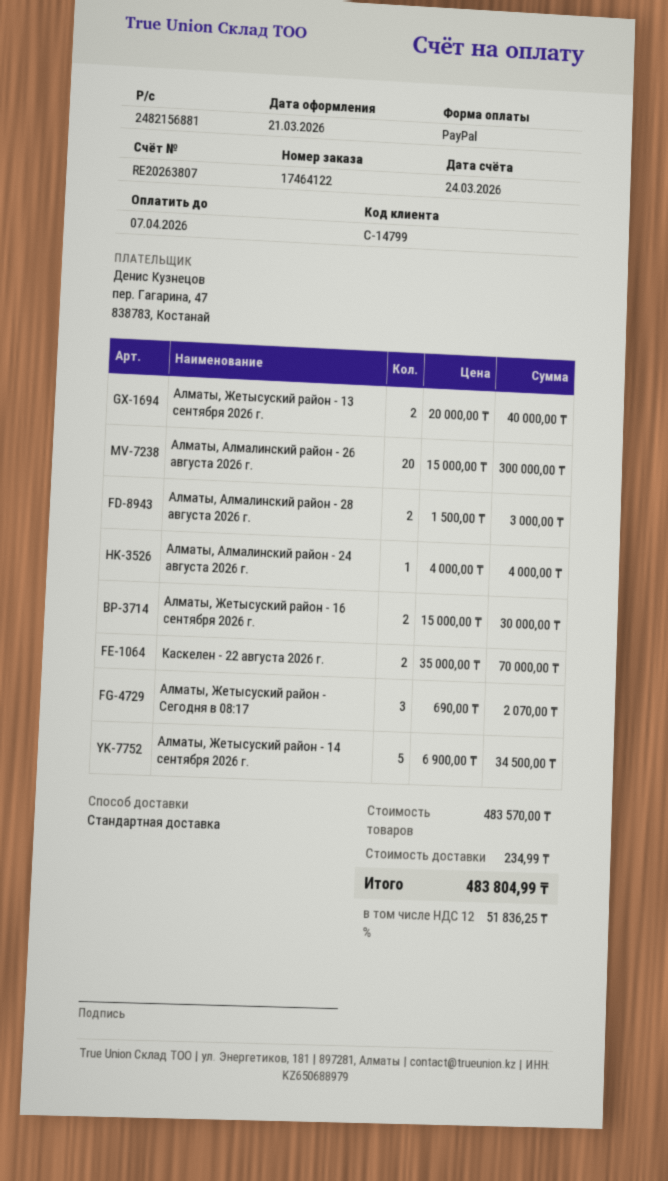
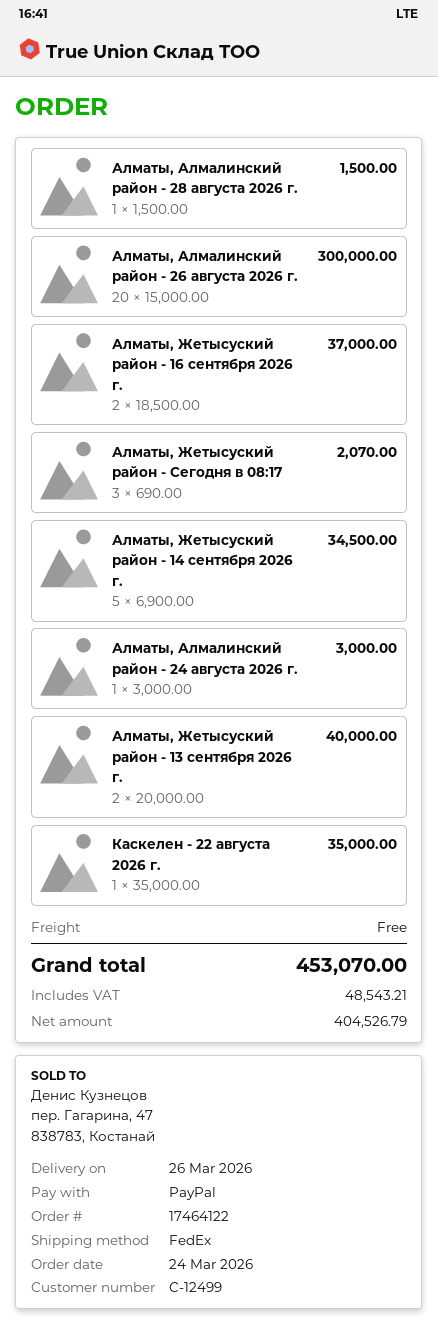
order date: 2026-03-21 -> 2026-03-24
customer number: C-14799 -> C-12499
shipping method: standard -> FedEx
Алматы, Алмалинский район - 28 августа 2026 г.: 2 x 1500.00 = 3000.00 -> 1 x 1500.00 = 1500.00
Алматы, Алмалинский район - 24 августа 2026 г.: 1 x 4000.00 = 4000.00 -> 1 x 3000.00 = 3000.00
Алматы, Жетысуский район - 16 сентября 2026 г.: 2 x 15000.00 = 30000.00 -> 2 x 18500.00 = 37000.00
Каскелен - 22 августа 2026 г.: 2 x 35000.00 = 70000.00 -> 1 x 35000.00 = 35000.00
shipping: 234.99 -> 0.00
tax: 51836.25 -> 48543.21
total: 483804.99 -> 453070.00

